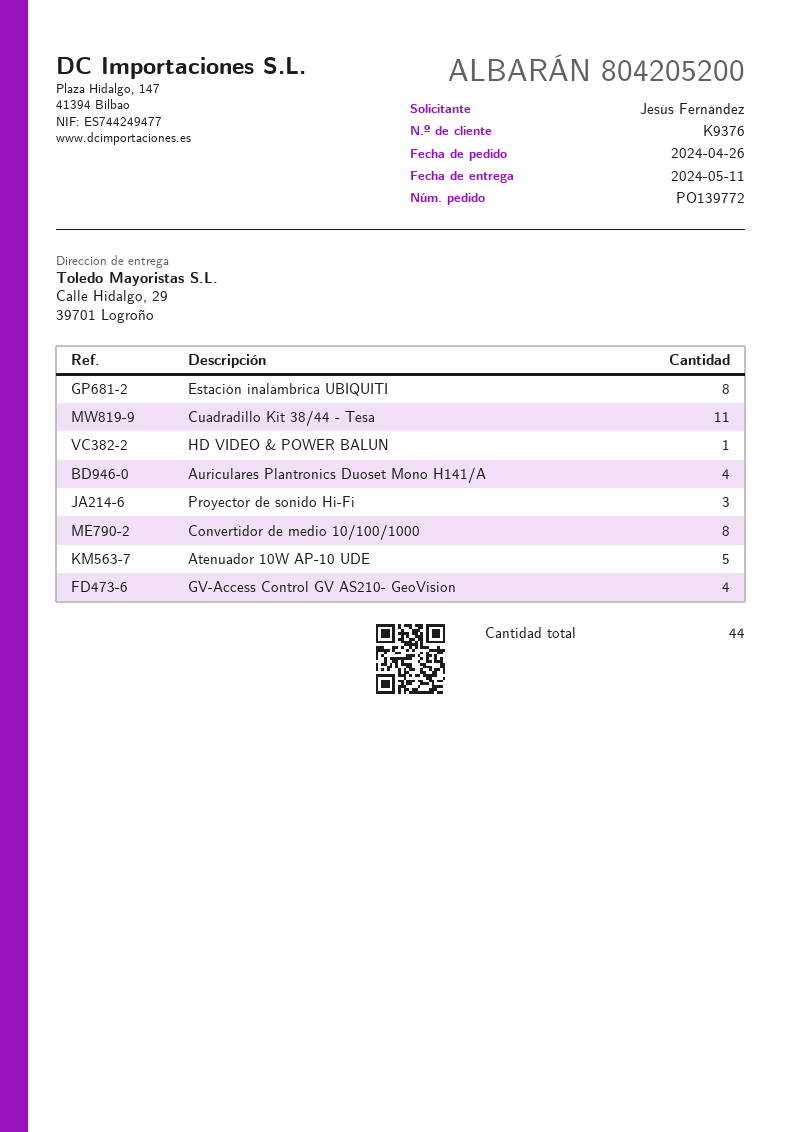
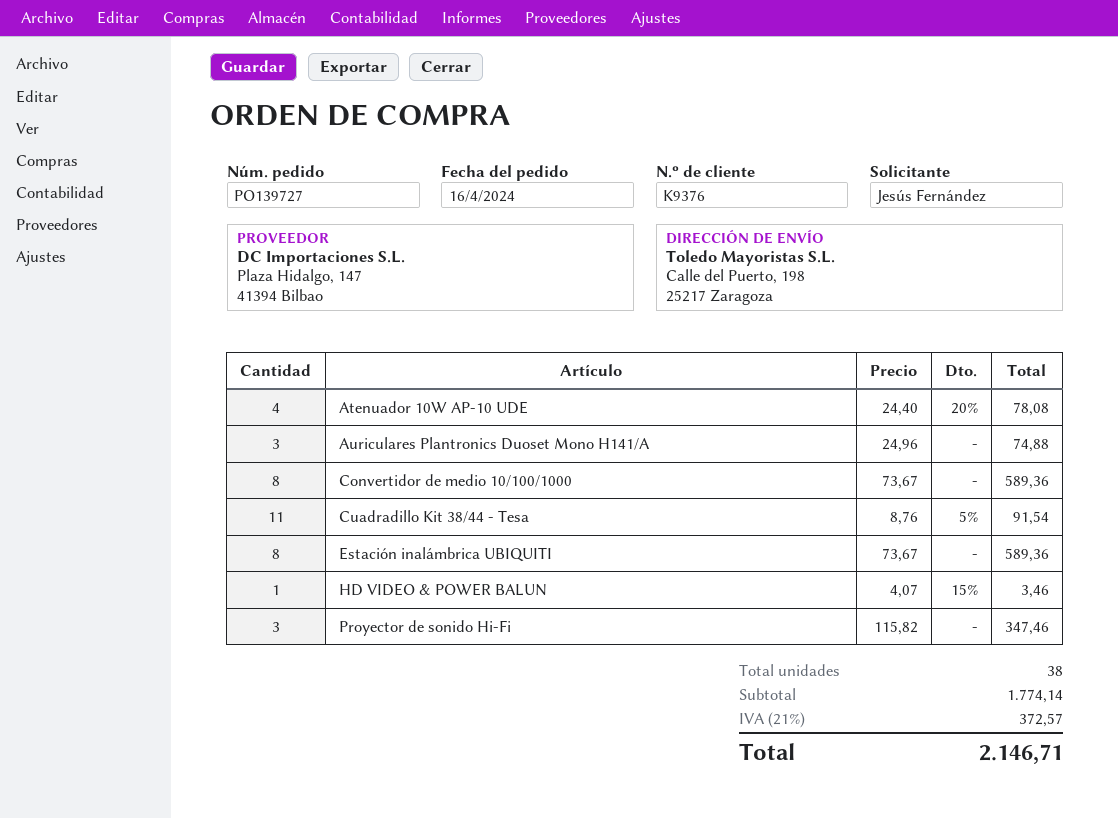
order number: PO139772 -> PO139727
order date: 2024-04-26 -> 2024-04-16
ship to: Calle Hidalgo, 29, 39701 Logroño -> Calle del Puerto, 198, 25217 Zaragoza
Auriculares Plantronics Duoset Mono H141/A: 4 -> 3
Atenuador 10W AP-10 UDE: 5 -> 4
GV-Access Control GV AS210- GeoVision: 4 -> none
total quantity: 44 -> 38

